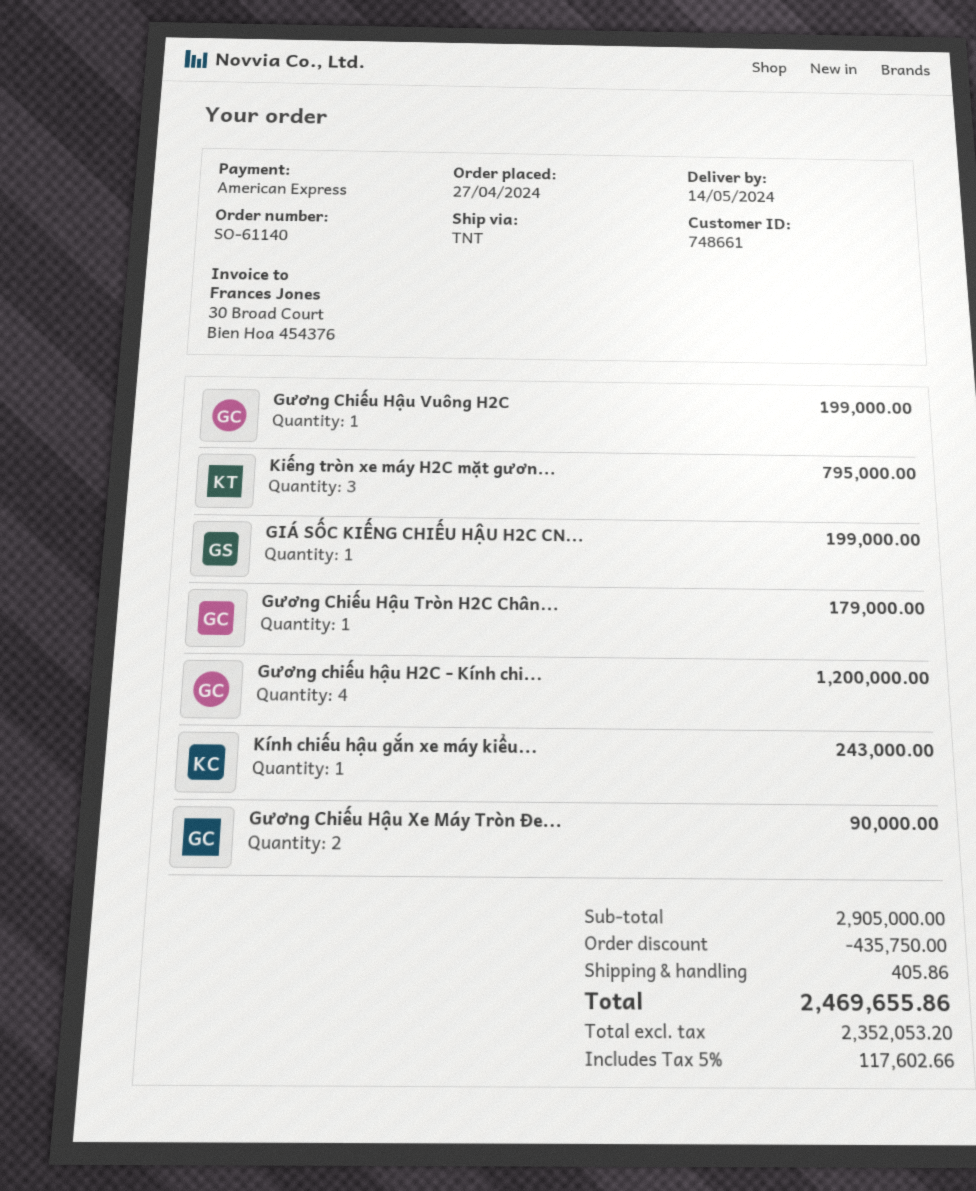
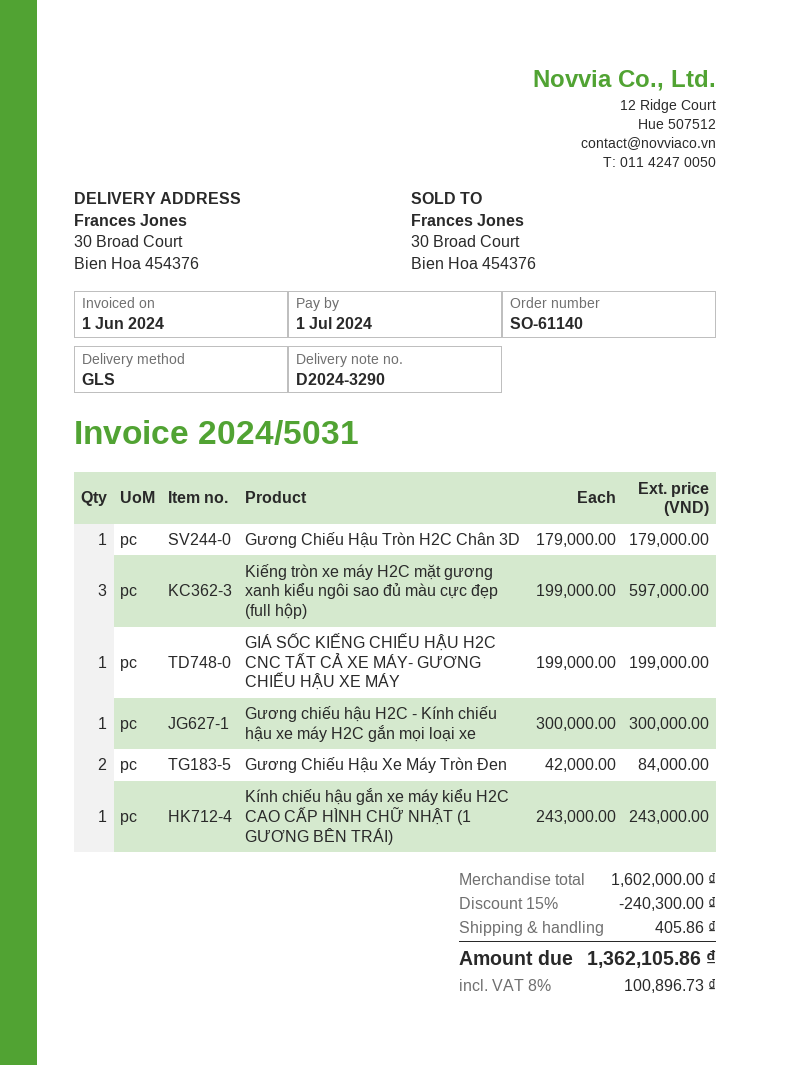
shipping method: TNT -> GLS
Gương Chiếu Hậu Vuông H2C: 1 for 199000.00 -> none
Kiếng tròn xe máy H2C mặt gươn...: 3 for 795000.00 -> 3 for 597000.00
Gương chiếu hậu H2C - Kính chi...: 4 for 1200000.00 -> 1 for 300000.00
Gương Chiếu Hậu Xe Máy Tròn Đe...: 2 for 90000.00 -> 2 for 84000.00
subtotal: 2905000.00 -> 1602000.00
discount: 435750.00 -> 240300.00
tax: 5% = 117602.66 -> 8% = 100896.73
total: 2469655.86 -> 1362105.86

